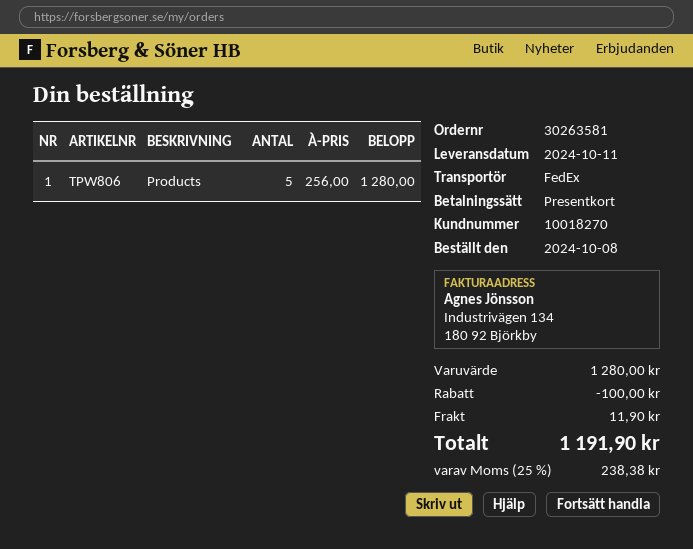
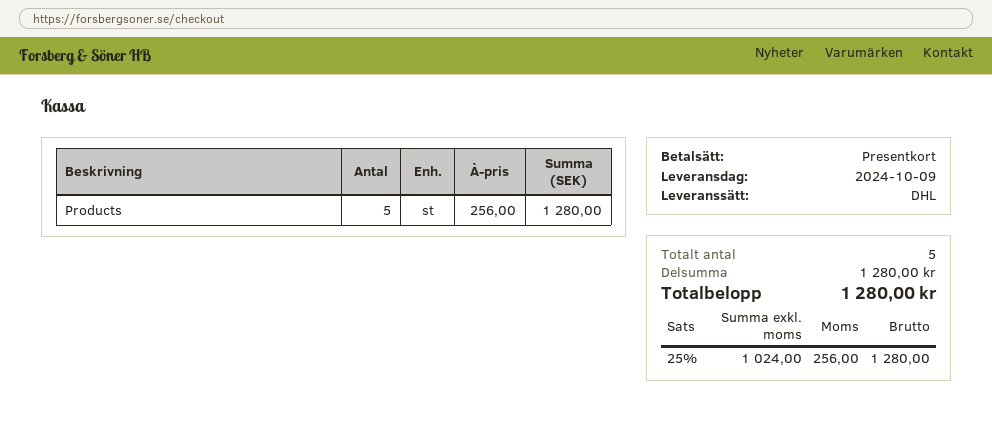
delivery date: 2024-10-11 -> 2024-10-09
shipping method: FedEx -> DHL
discount: 100.00 -> none
shipping: 11.90 -> none
tax: 25% = 238.38 -> 25% = 256.00
total: 1191.90 -> 1280.00

